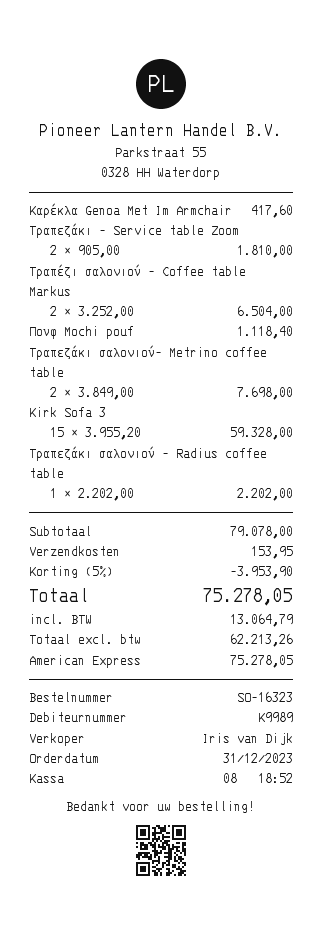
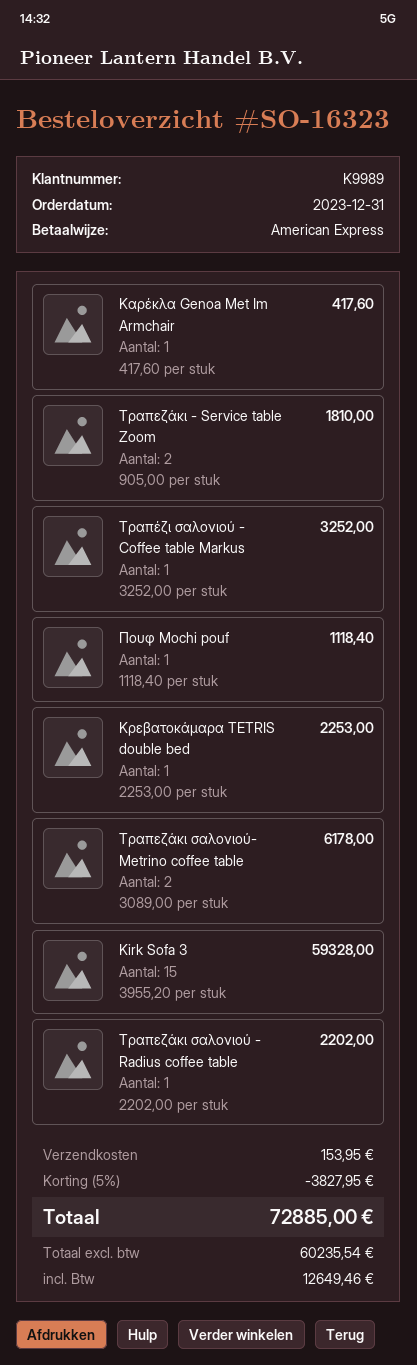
Τραπέζι σαλονιού - Coffee table Markus: 2 x 3252.00 = 6504.00 -> 1 x 3252.00 = 3252.00
Τραπεζάκι σαλονιού- Metrino coffee table: 2 x 3849.00 = 7698.00 -> 2 x 3089.00 = 6178.00
Κρεβατοκάμαρα TETRIS double bed: none -> 1 x 2253.00 = 2253.00
discount: 5% = 3953.90 -> 5% = 3827.95
net: 62213.26 -> 60235.54
tax: 13064.79 -> 12649.46
total: 75278.05 -> 72885.00

